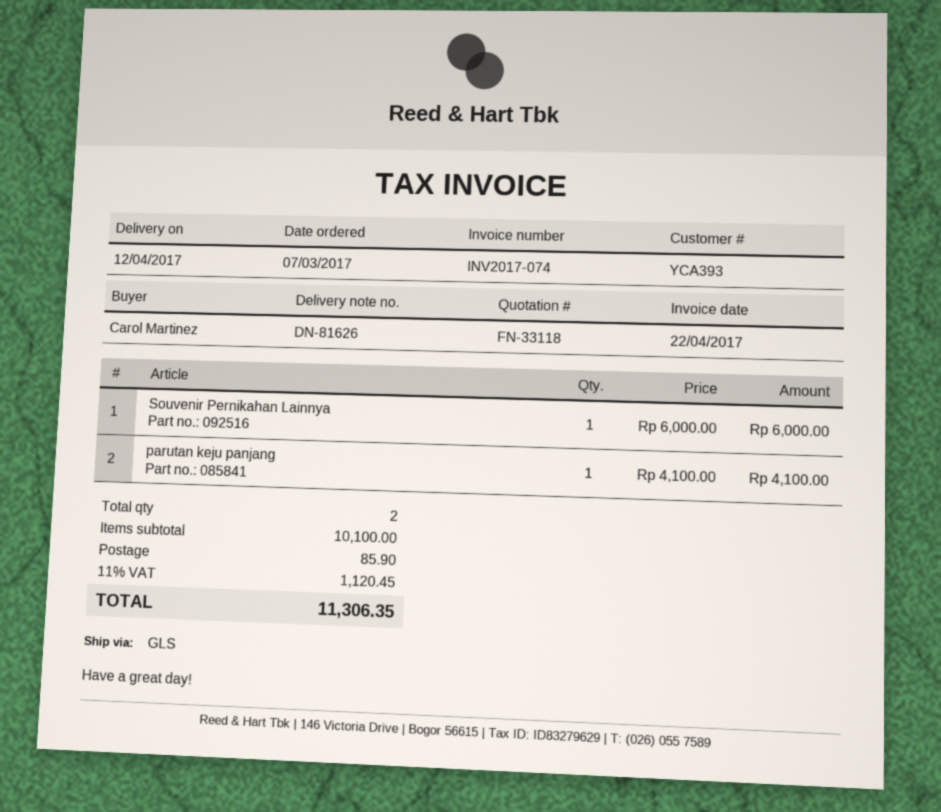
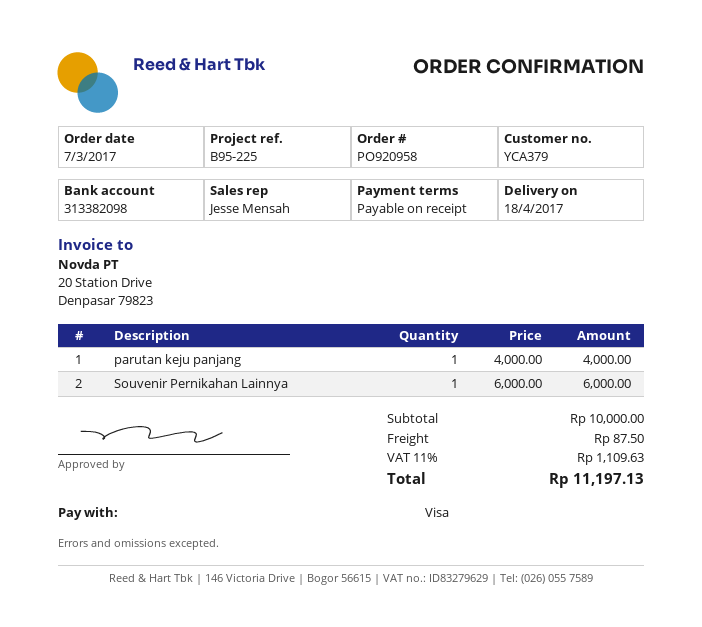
delivery date: 2017-04-12 -> 2017-04-18
customer number: YCA393 -> YCA379
parutan keju panjang: 1 x 4100.00 = 4100.00 -> 1 x 4000.00 = 4000.00
subtotal: 10100.00 -> 10000.00
shipping: 85.90 -> 87.50
tax: 11% = 1120.45 -> 11% = 1109.63
total: 11306.35 -> 11197.13

